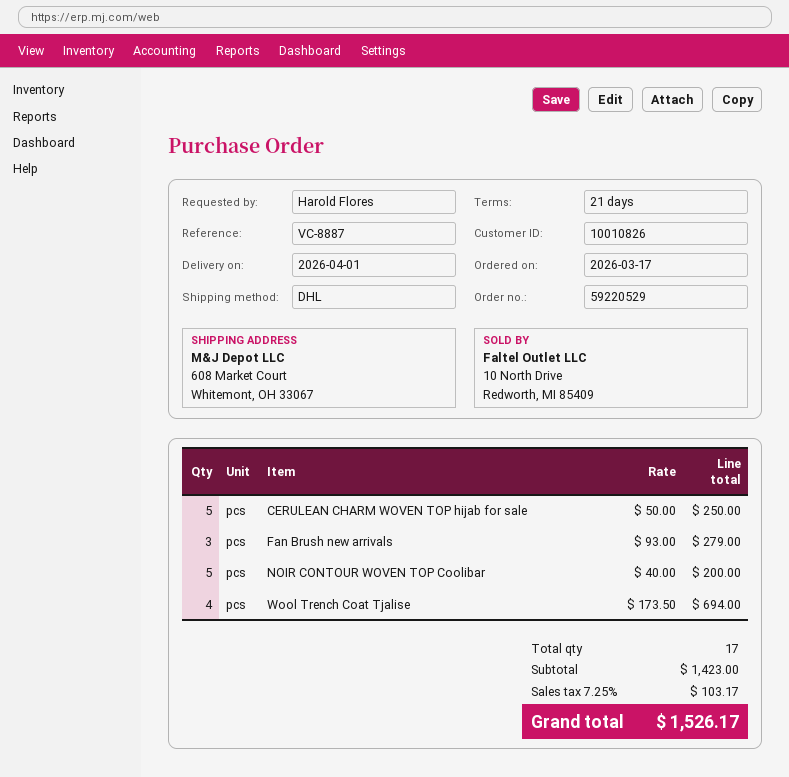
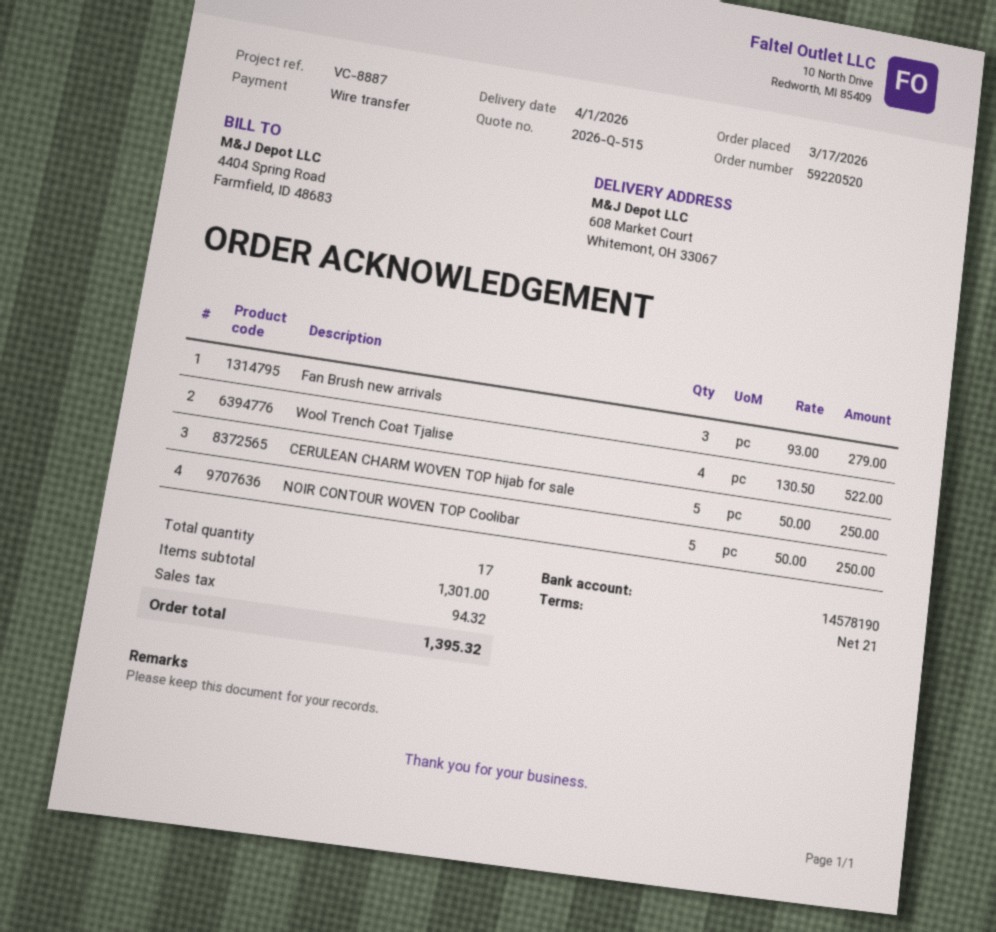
order number: 59220529 -> 59220520
NOIR CONTOUR WOVEN TOP Coolibar: 5 x 40.00 = 200.00 -> 5 x 50.00 = 250.00
Wool Trench Coat Tjalise: 4 x 173.50 = 694.00 -> 4 x 130.50 = 522.00
subtotal: 1423.00 -> 1301.00
tax: 103.17 -> 94.32
total: 1526.17 -> 1395.32

